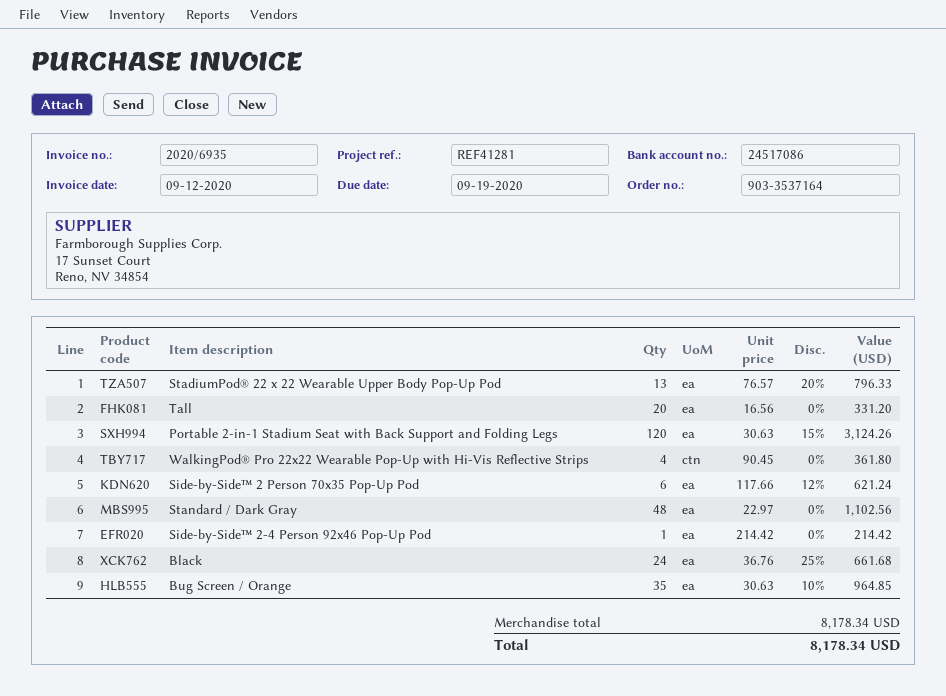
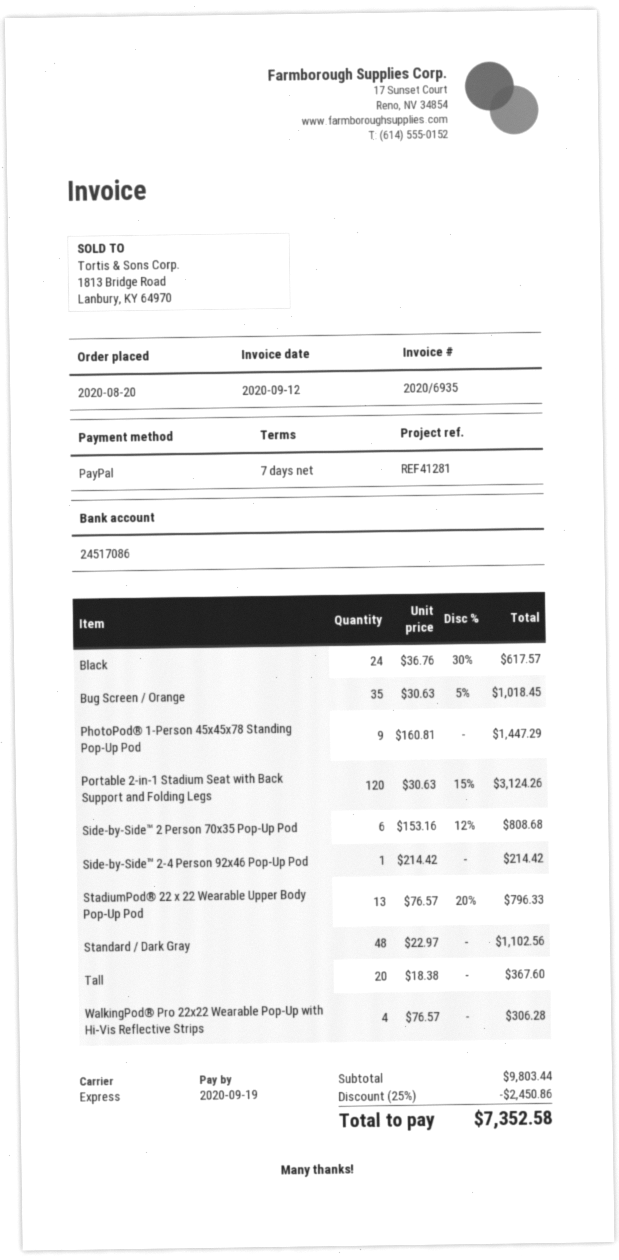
Tall: 20 x 16.56 = 331.20 -> 20 x 18.38 = 367.60
WalkingPod® Pro 22x22 Wearable Pop-Up with Hi-Vis Reflective Strips: 4 x 90.45 = 361.80 -> 4 x 76.57 = 306.28
Side-by-Side™ 2 Person 70x35 Pop-Up Pod: 6 x 117.66 - 12% = 621.24 -> 6 x 153.16 - 12% = 808.68
Black: 24 x 36.76 - 25% = 661.68 -> 24 x 36.76 - 30% = 617.57
Bug Screen / Orange: 35 x 30.63 - 10% = 964.85 -> 35 x 30.63 - 5% = 1018.45
PhotoPod® 1-Person 45x45x78 Standing Pop-Up Pod: none -> 9 x 160.81 = 1447.29
subtotal: 8178.34 -> 9803.44
discount: none -> 25% = 2450.86
total: 8178.34 -> 7352.58

